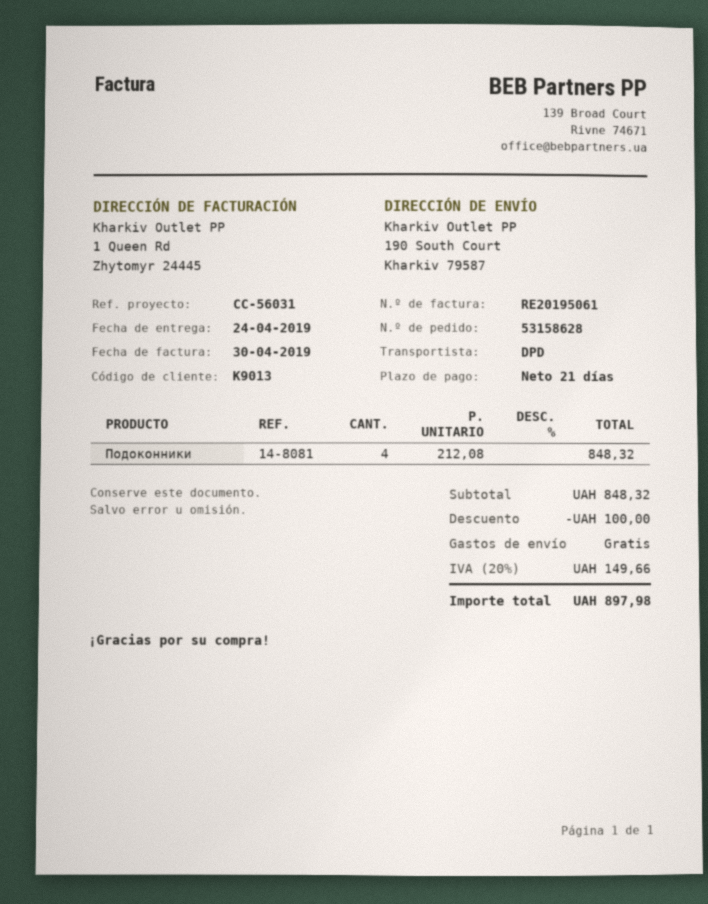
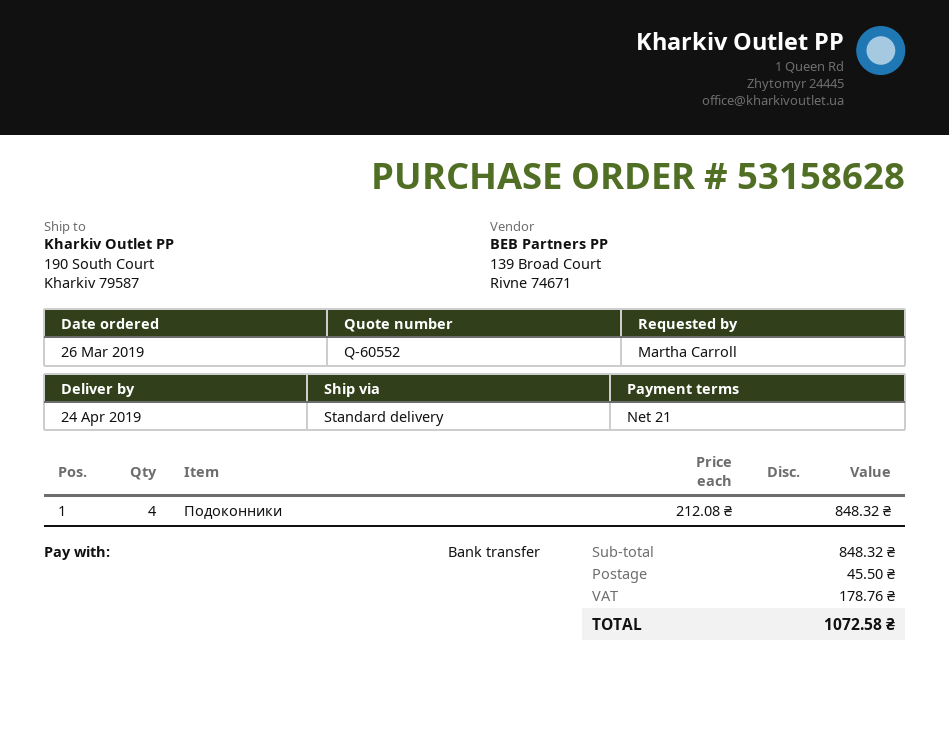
shipping method: DPD -> standard
discount: 100.00 -> none
shipping: 0.00 -> 45.50
tax: 149.66 -> 178.76
total: 897.98 -> 1072.58

